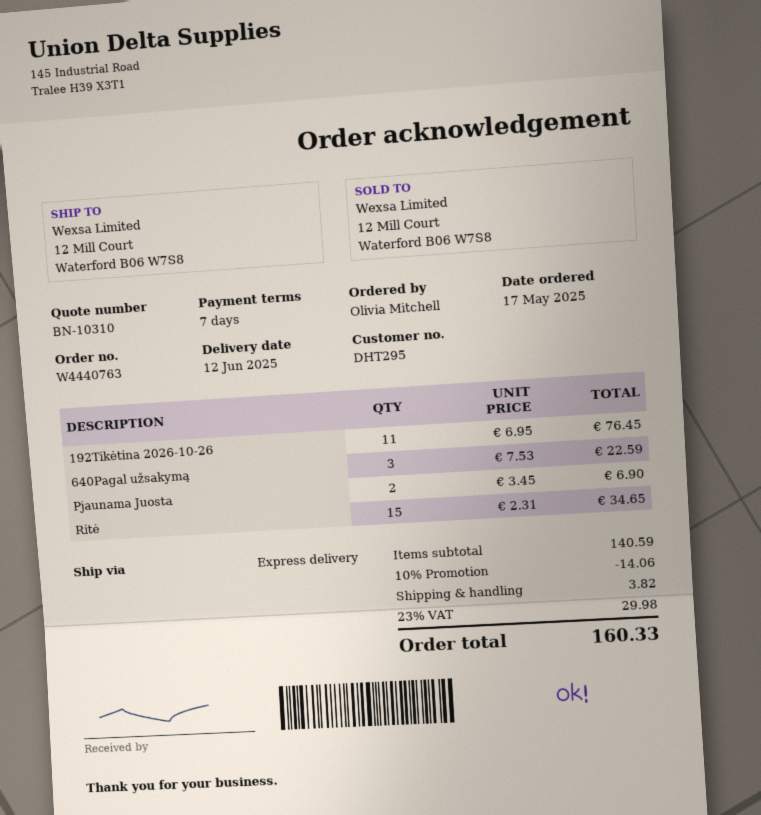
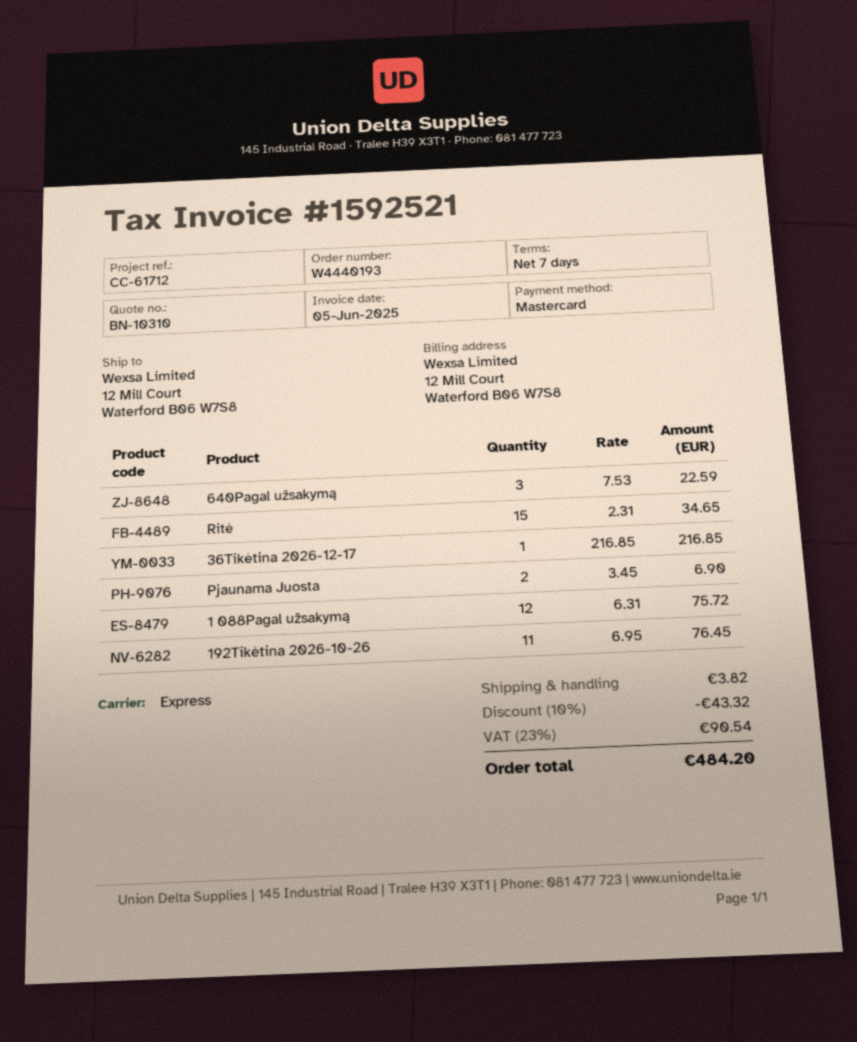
order number: W4440763 -> W4440193
36Tikėtina 2026-12-17: none -> 1 x 216.85 = 216.85
1 088Pagal užsakymą: none -> 12 x 6.31 = 75.72
discount: 10% = 14.06 -> 10% = 43.32
tax: 23% = 29.98 -> 23% = 90.54
total: 160.33 -> 484.20

